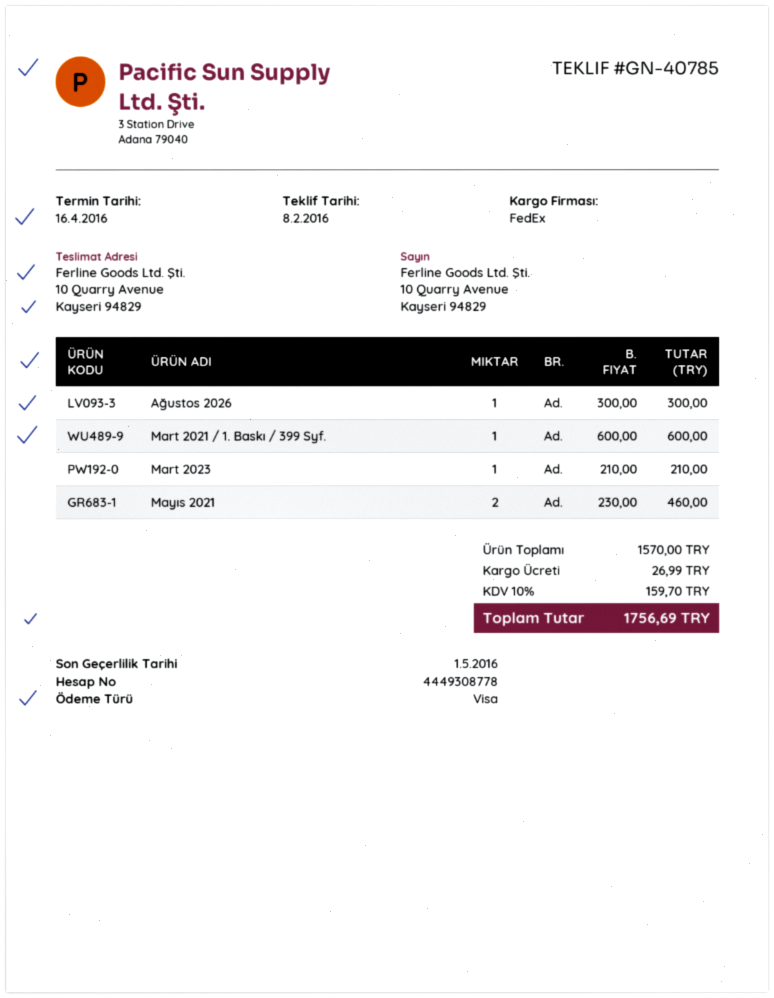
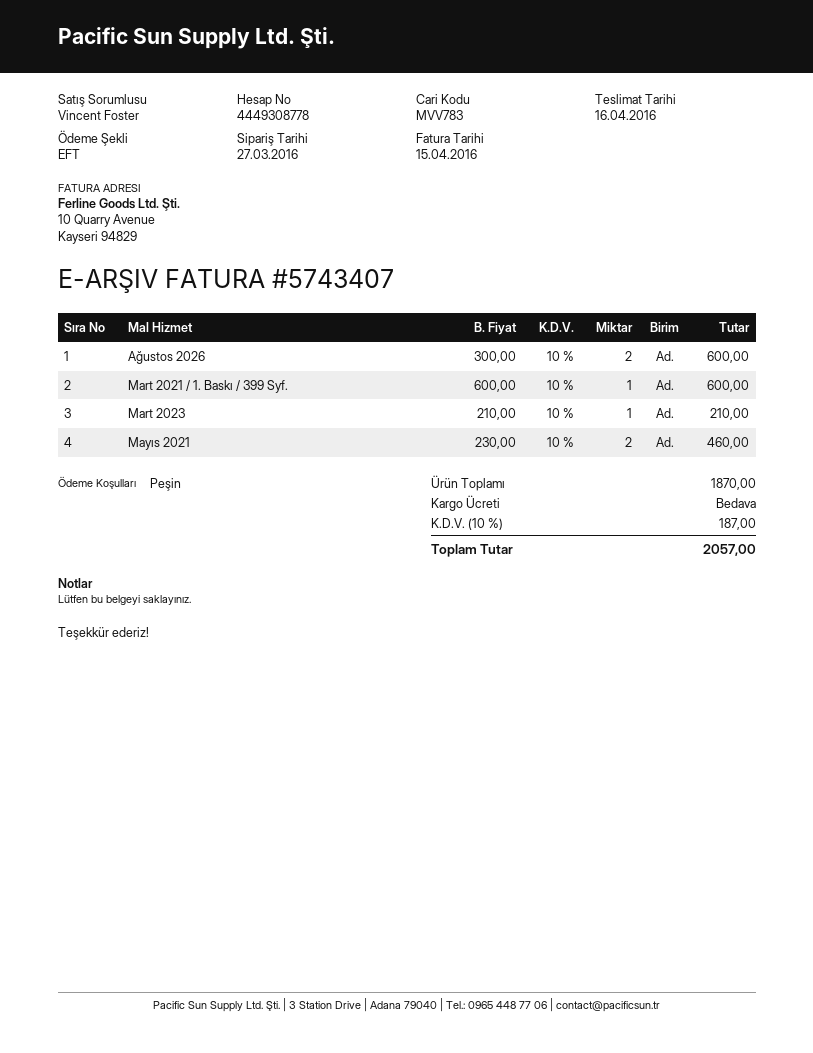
payment method: Visa -> bank transfer
Ağustos 2026: 1 x 300.00 = 300.00 -> 2 x 300.00 = 600.00
subtotal: 1570.00 -> 1870.00
shipping: 26.99 -> 0.00
tax: 10% = 159.70 -> 10% = 187.00
total: 1756.69 -> 2057.00

